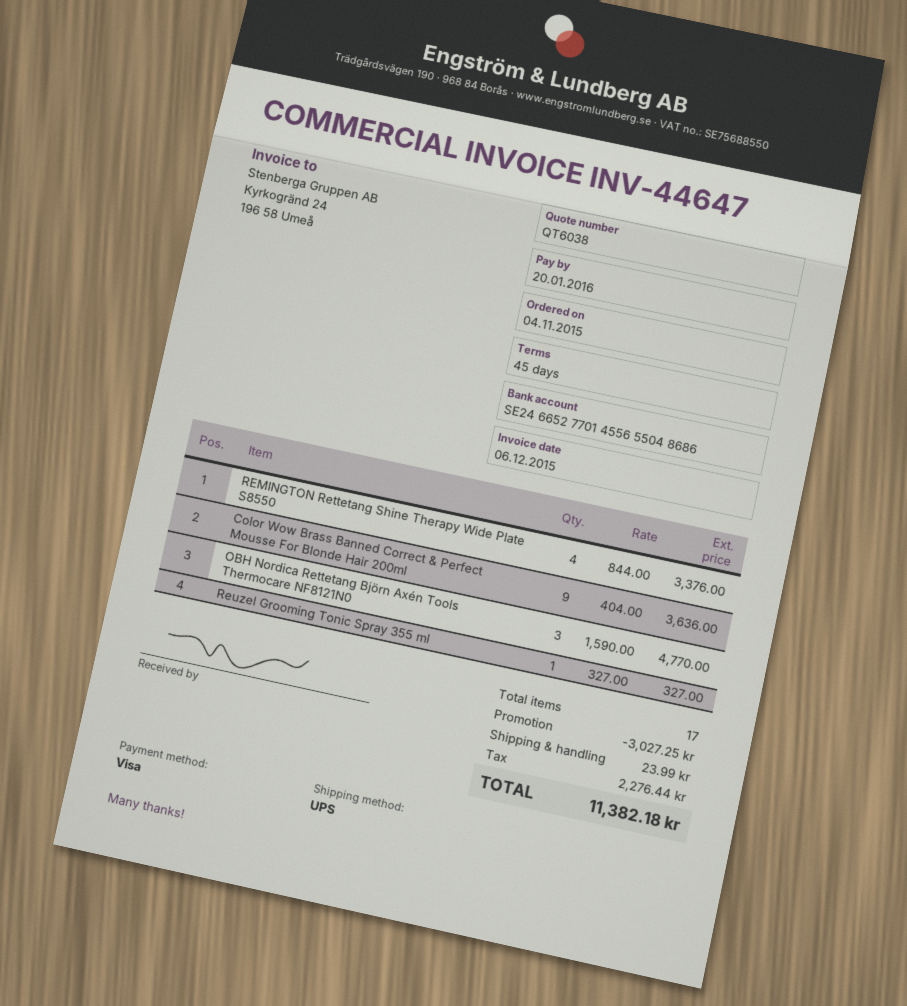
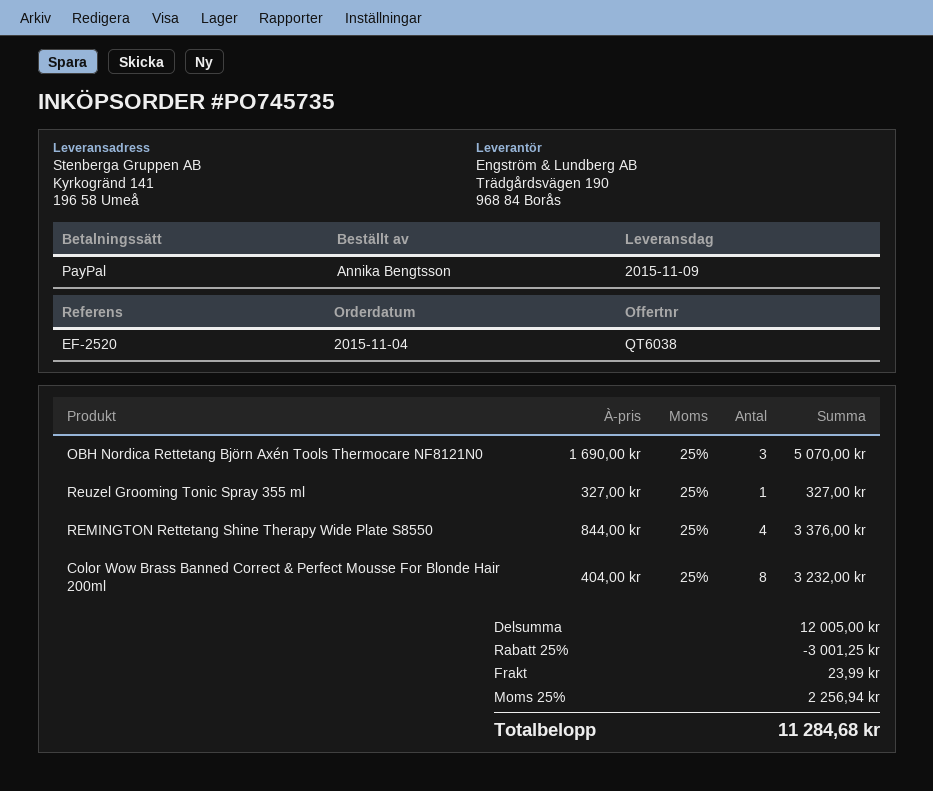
payment method: Visa -> PayPal
Color Wow Brass Banned Correct & Perfect Mousse For Blonde Hair 200ml: 9 x 404.00 = 3636.00 -> 8 x 404.00 = 3232.00
OBH Nordica Rettetang Björn Axén Tools Thermocare NF8121N0: 3 x 1590.00 = 4770.00 -> 3 x 1690.00 = 5070.00
discount: 3027.25 -> 3001.25
tax: 2276.44 -> 2256.94
total: 11382.18 -> 11284.68

